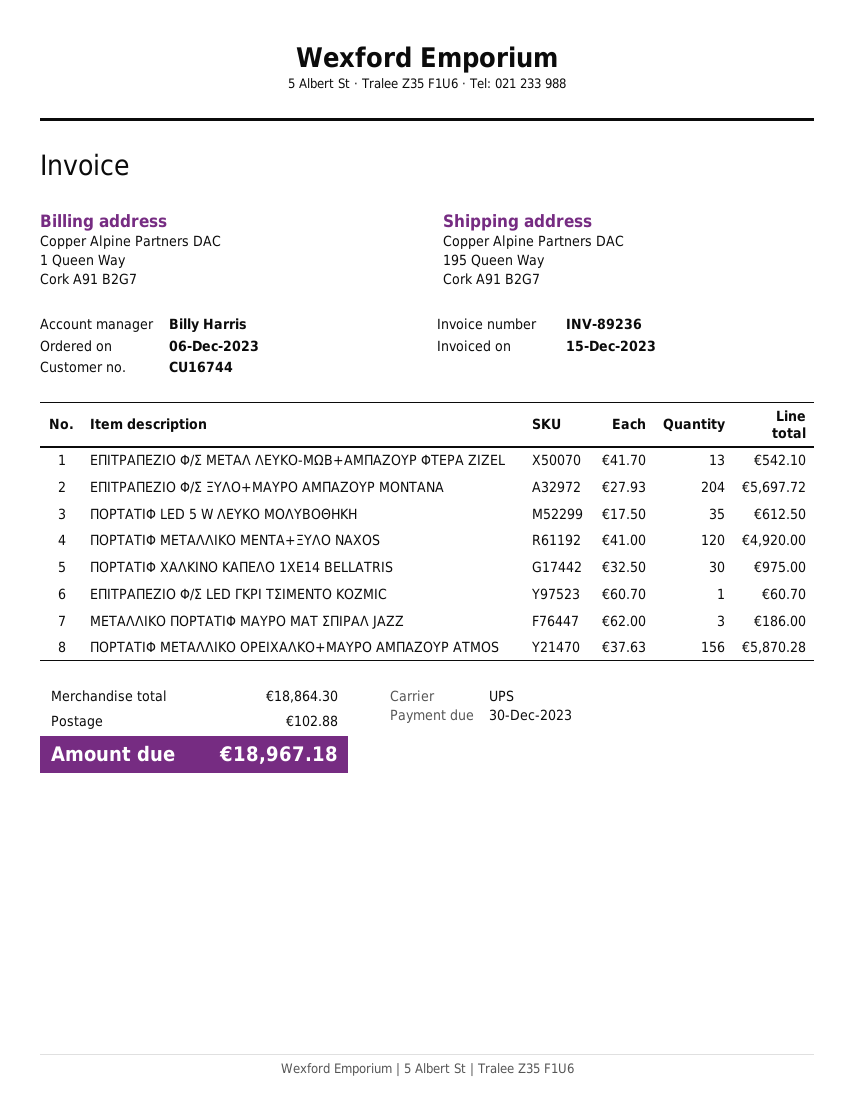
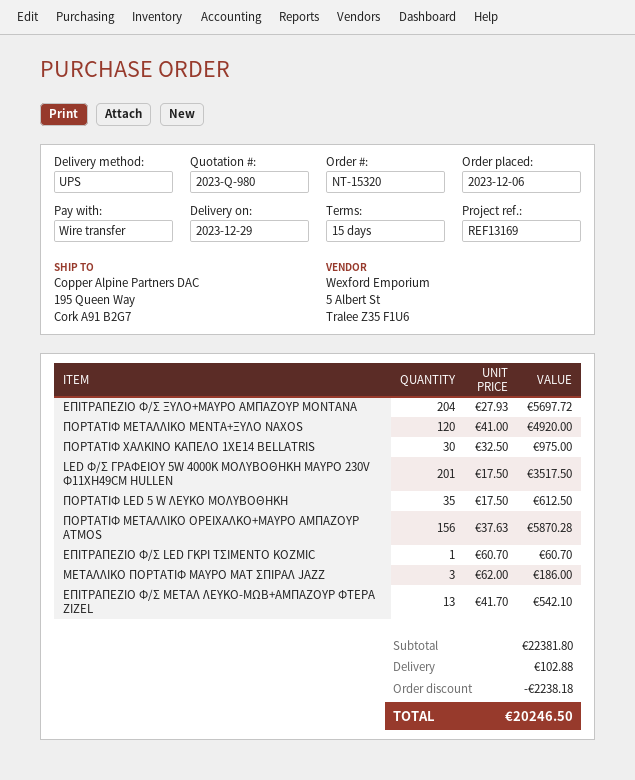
LED Φ/Σ ΓΡΑΦΕΙΟΥ 5W 4000Κ ΜΟΛΥΒΟΘΗΚΗ ΜΑΥΡΟ 230V Φ11ΧΗ49CM HULLEN: none -> 201 x 17.50 = 3517.50
subtotal: 18864.30 -> 22381.80
discount: none -> 2238.18
total: 18967.18 -> 20246.50

